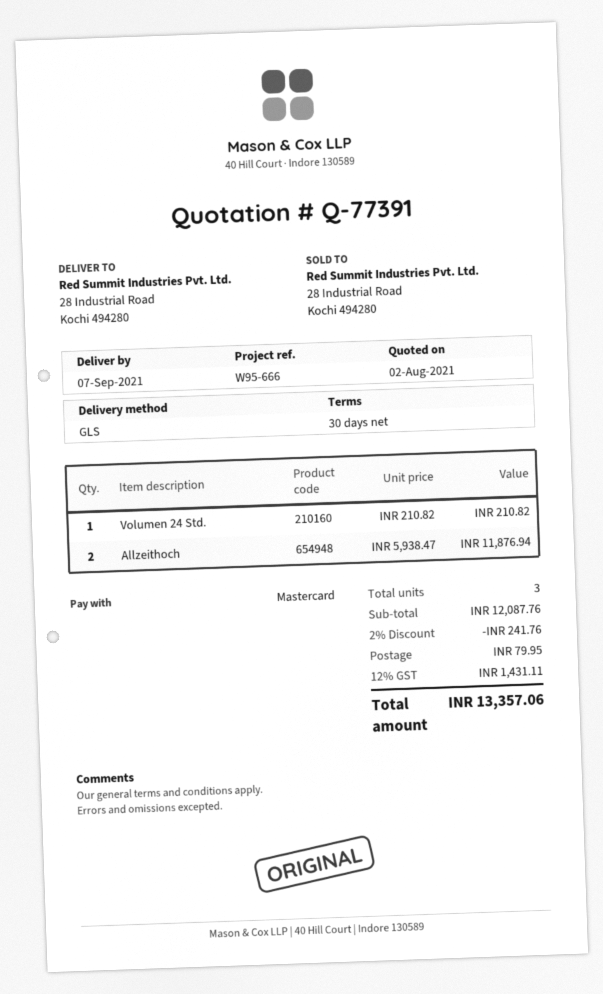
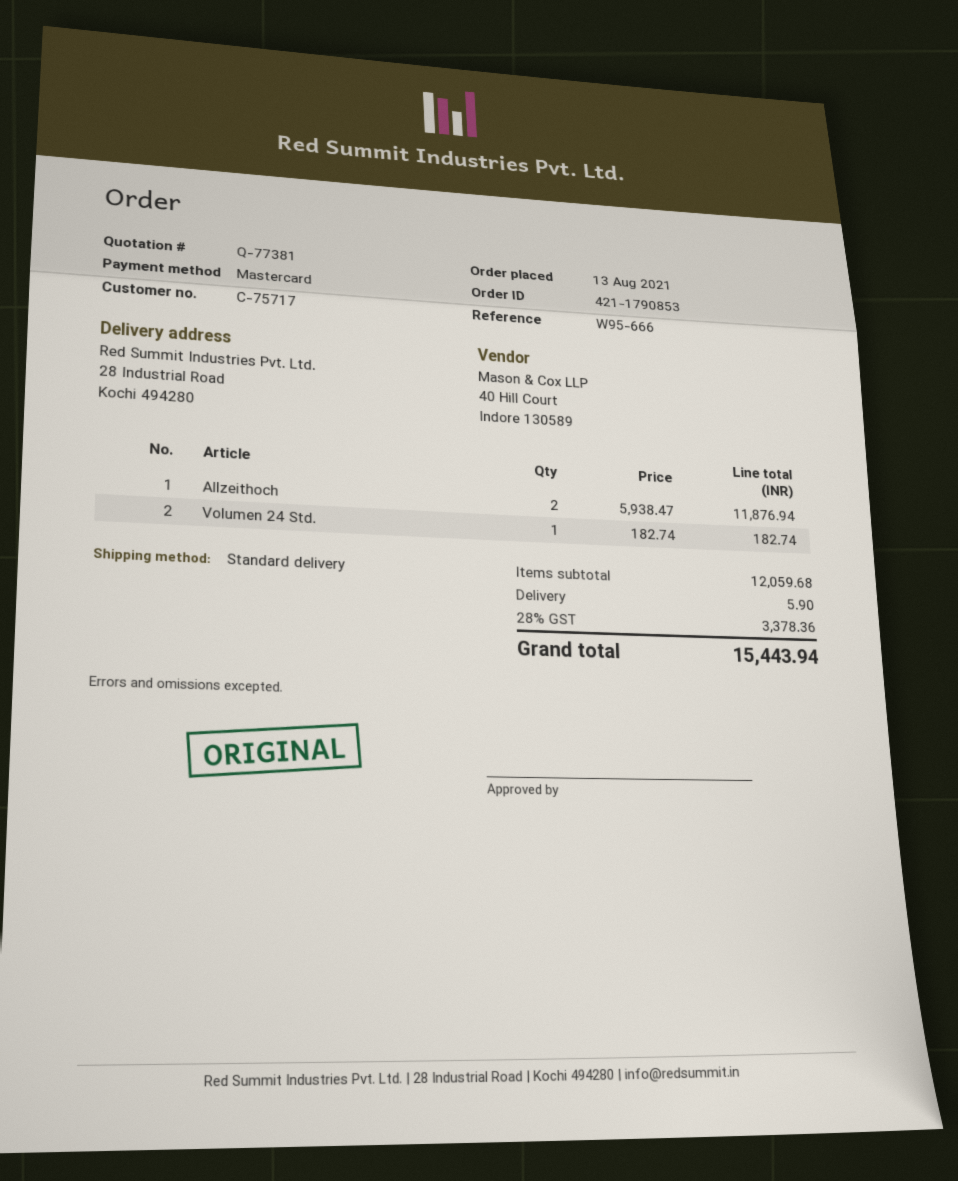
quote number: Q-77391 -> Q-77381
shipping method: GLS -> standard
Volumen 24 Std.: 1 x 210.82 = 210.82 -> 1 x 182.74 = 182.74
subtotal: 12087.76 -> 12059.68
discount: 2% = 241.76 -> none
shipping: 79.95 -> 5.90
tax: 12% = 1431.11 -> 28% = 3378.36
total: 13357.06 -> 15443.94

